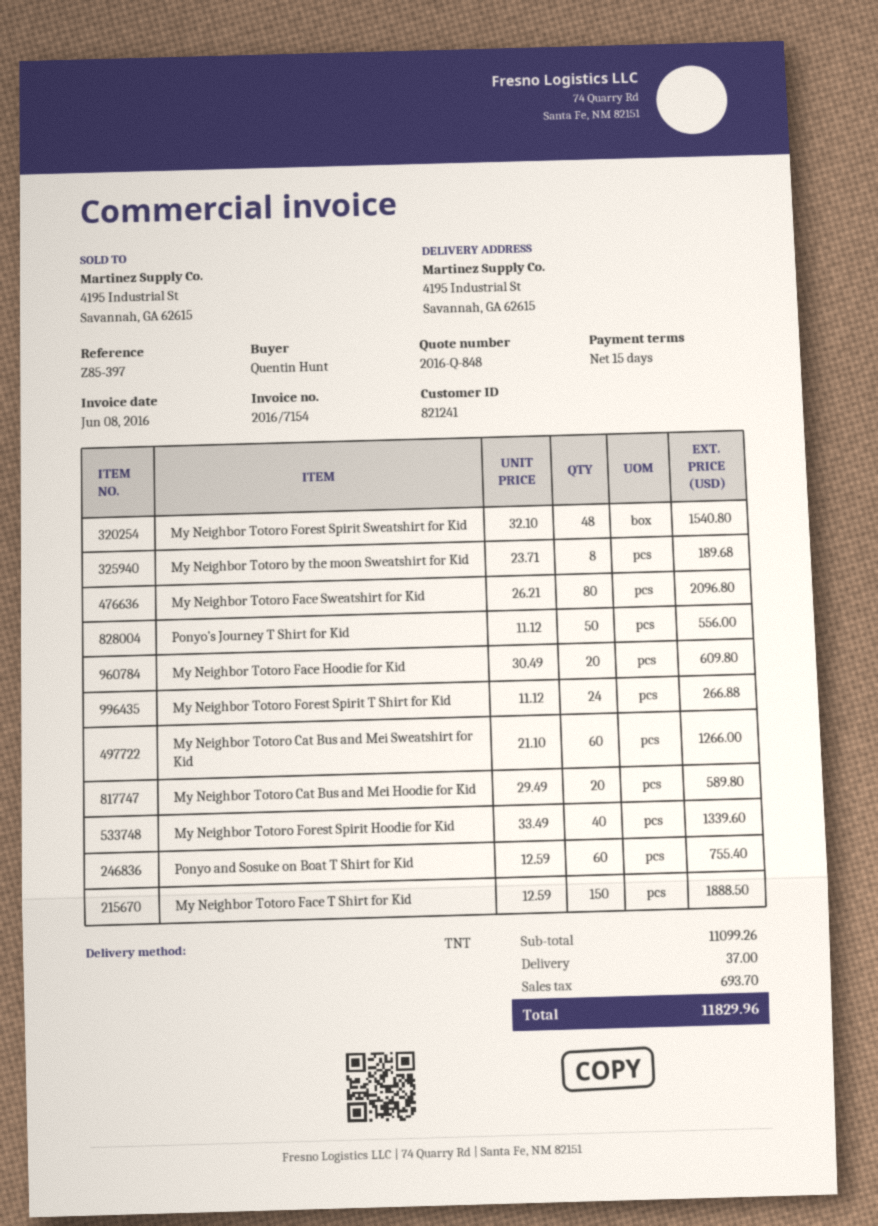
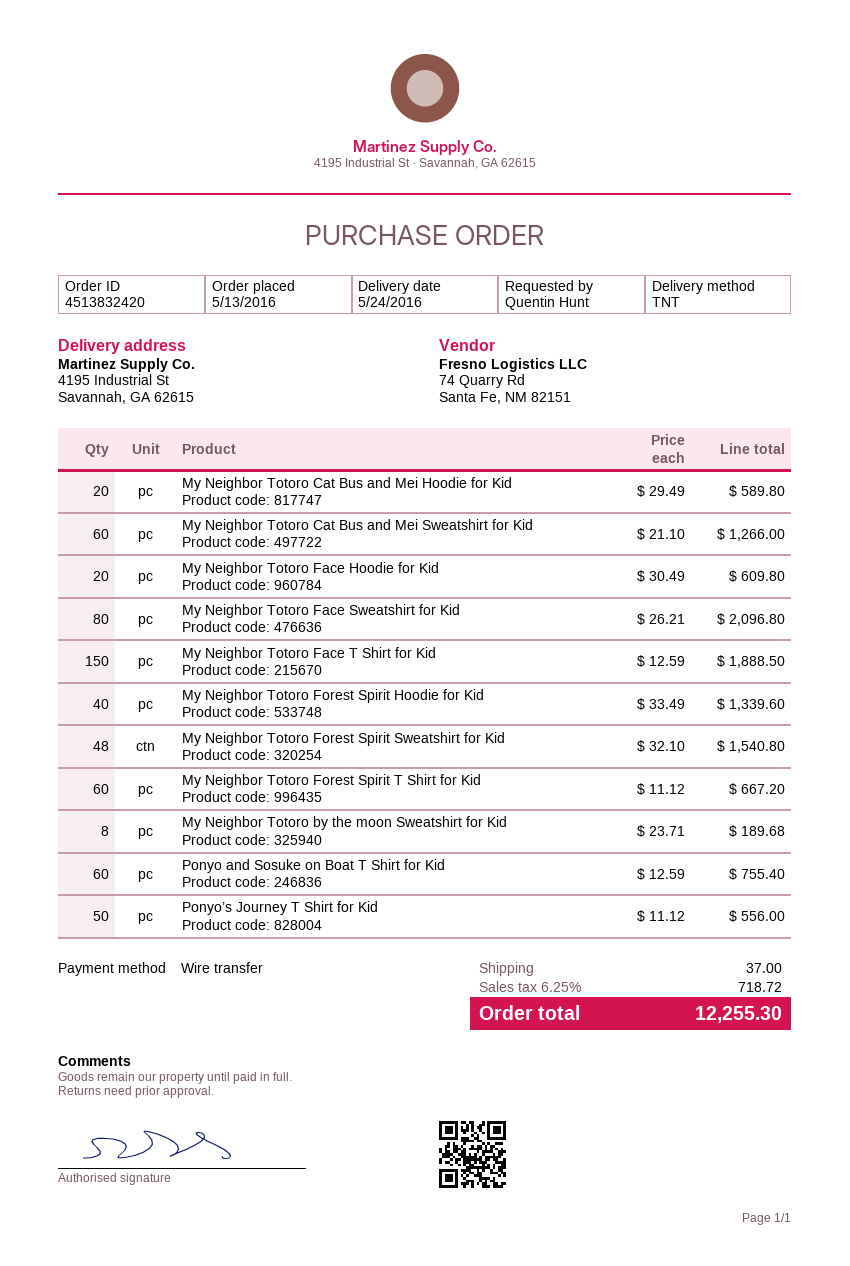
My Neighbor Totoro Forest Spirit T Shirt for Kid: 24 x 11.12 = 266.88 -> 60 x 11.12 = 667.20
tax: 693.70 -> 718.72
total: 11829.96 -> 12255.30

